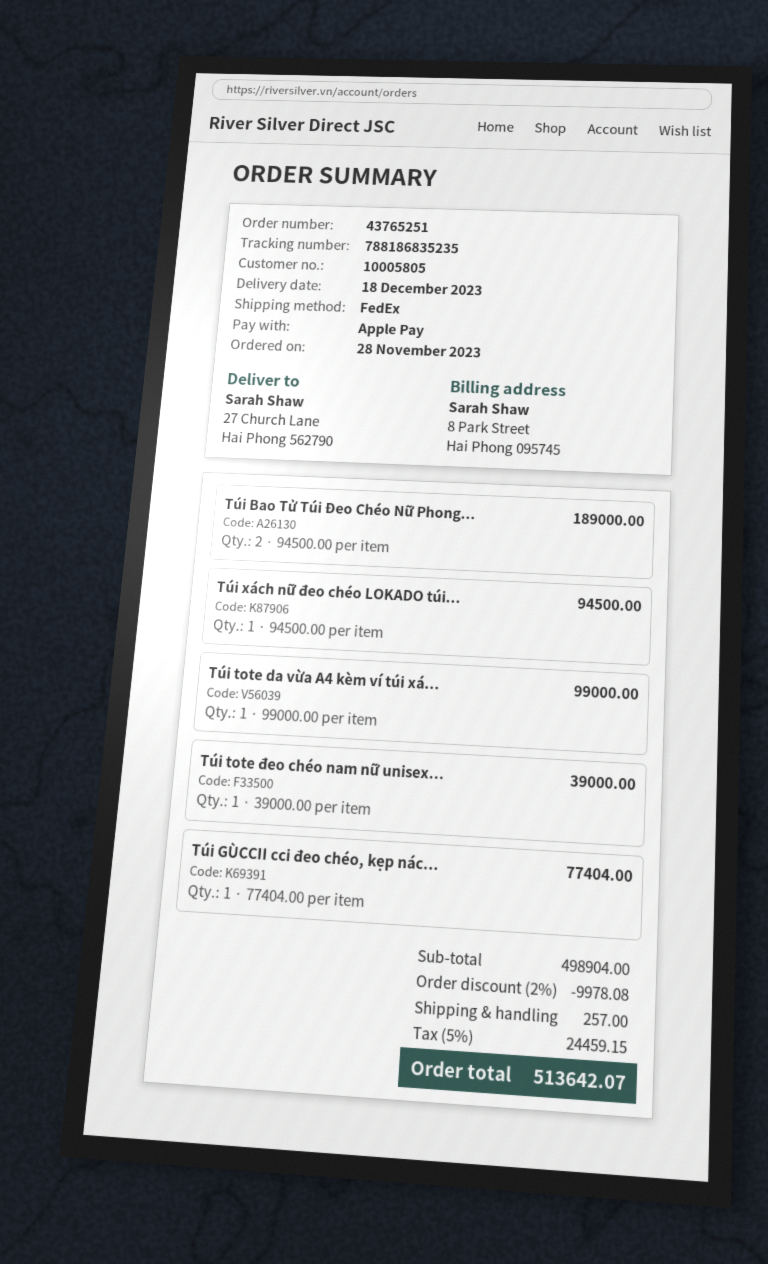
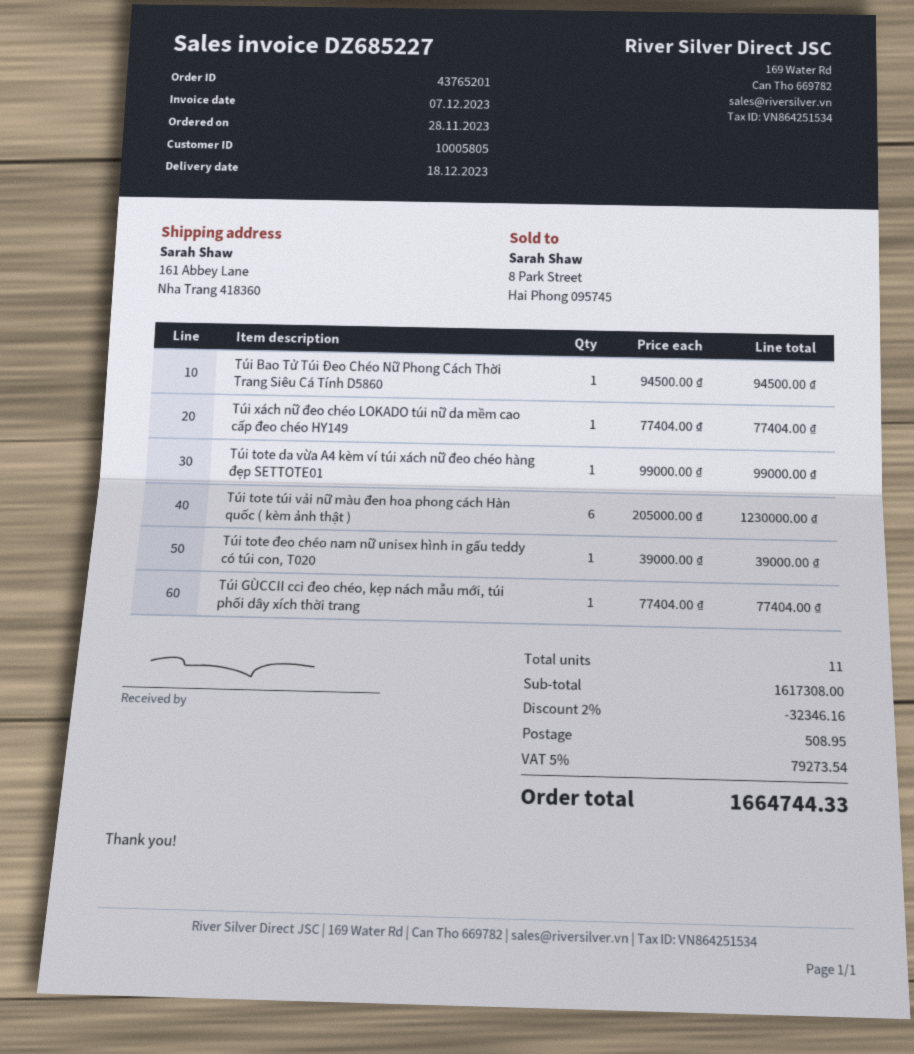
order number: 43765251 -> 43765201
ship to: 27 Church Lane, Hai Phong 562790 -> 161 Abbey Lane, Nha Trang 418360
Túi Bao Tử Túi Đeo Chéo Nữ Phong...: 2 x 94500.00 = 189000.00 -> 1 x 94500.00 = 94500.00
Túi xách nữ đeo chéo LOKADO túi...: 1 x 94500.00 = 94500.00 -> 1 x 77404.00 = 77404.00
Túi tote túi vải nữ màu đen hoa phong cách Hàn quốc ( kèm ảnh thật ): none -> 6 x 205000.00 = 1230000.00
subtotal: 498904.00 -> 1617308.00
discount: 2% = 9978.08 -> 2% = 32346.16
shipping: 257.00 -> 508.95
tax: 5% = 24459.15 -> 5% = 79273.54
total: 513642.07 -> 1664744.33

